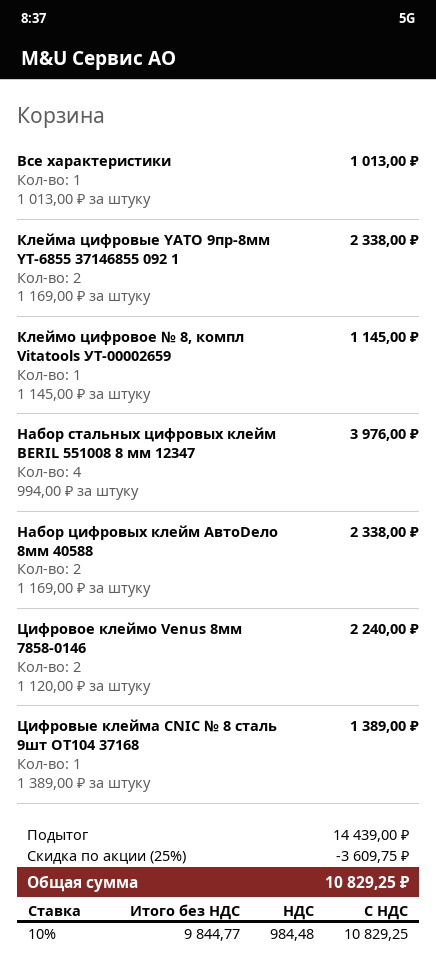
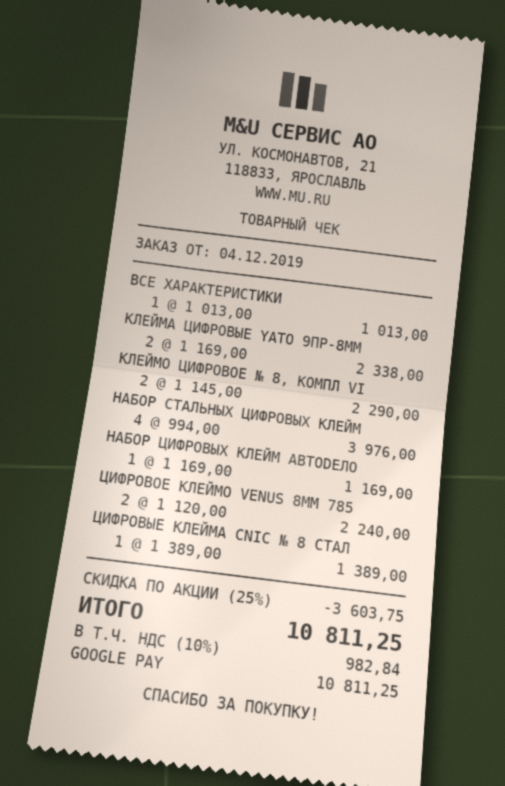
Клеймо цифровое № 8, компл Vitatools УТ-00002659: 1 x 1145.00 = 1145.00 -> 2 x 1145.00 = 2290.00
Набор цифровых клейм АвтоDело 8мм 40588: 2 x 1169.00 = 2338.00 -> 1 x 1169.00 = 1169.00
discount: 25% = 3609.75 -> 25% = 3603.75
tax: 10% = 984.48 -> 10% = 982.84
total: 10829.25 -> 10811.25

